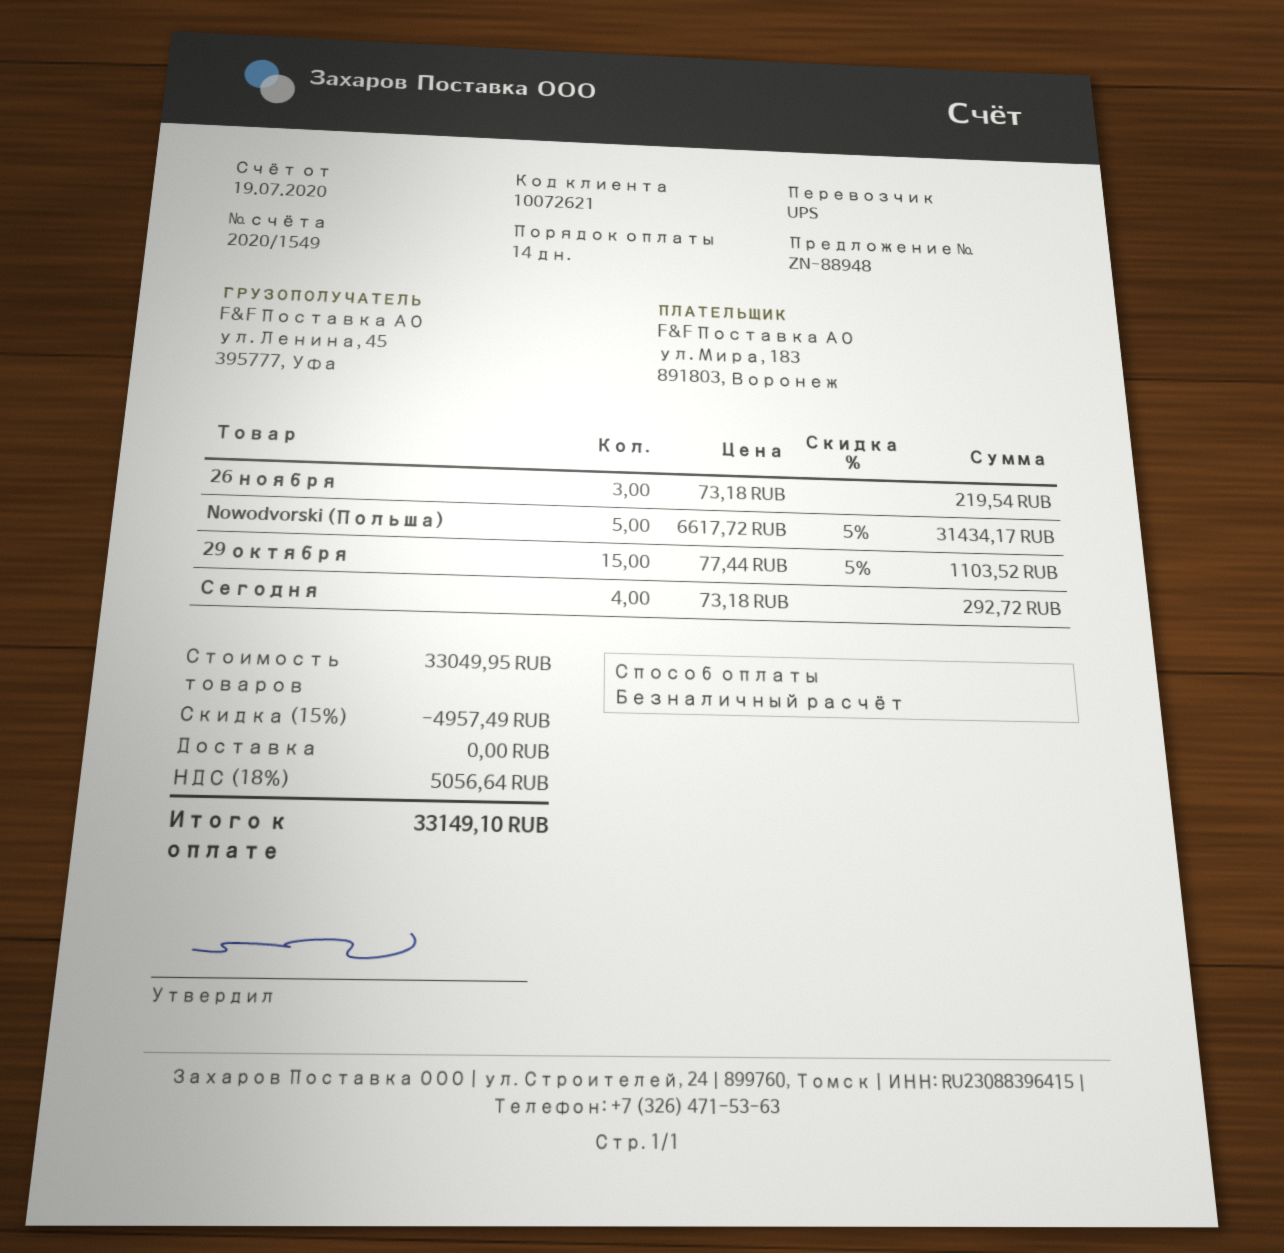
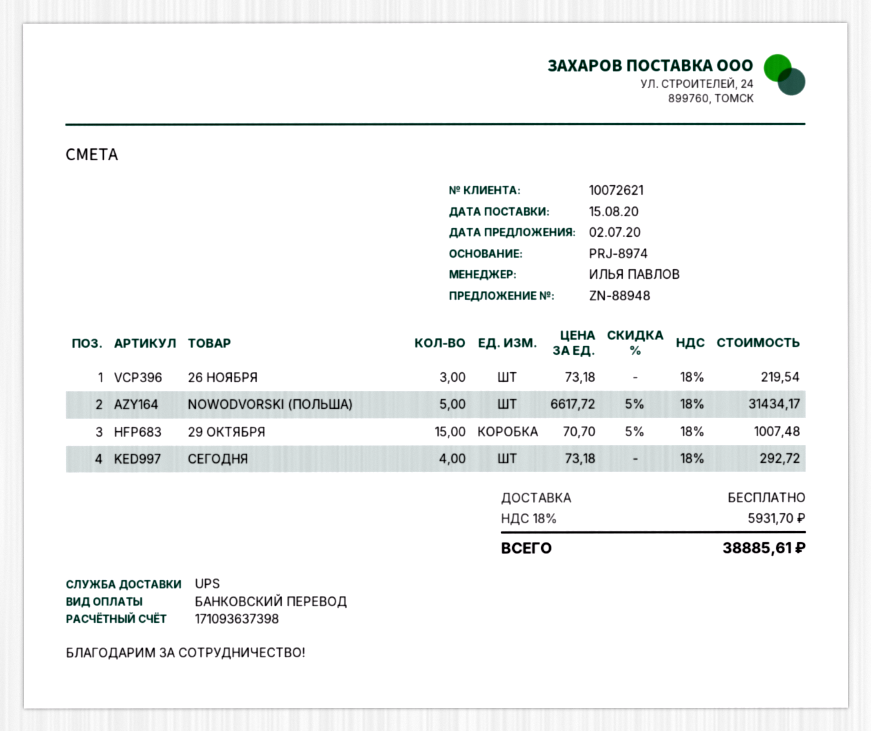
29 октября: 15 x 77.44 - 5% = 1103.52 -> 15 x 70.70 - 5% = 1007.48
discount: 15% = 4957.49 -> none
tax: 18% = 5056.64 -> 18% = 5931.70
total: 33149.10 -> 38885.61

